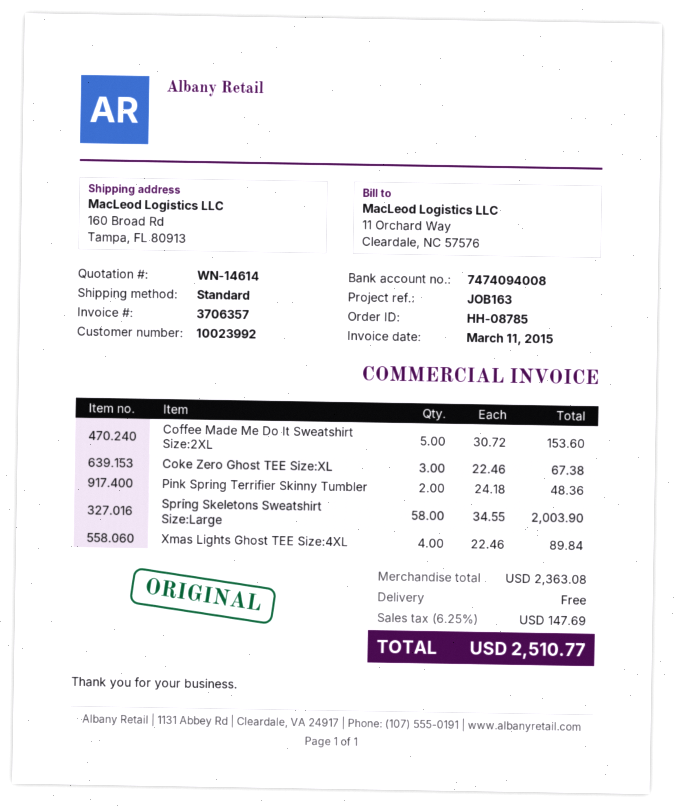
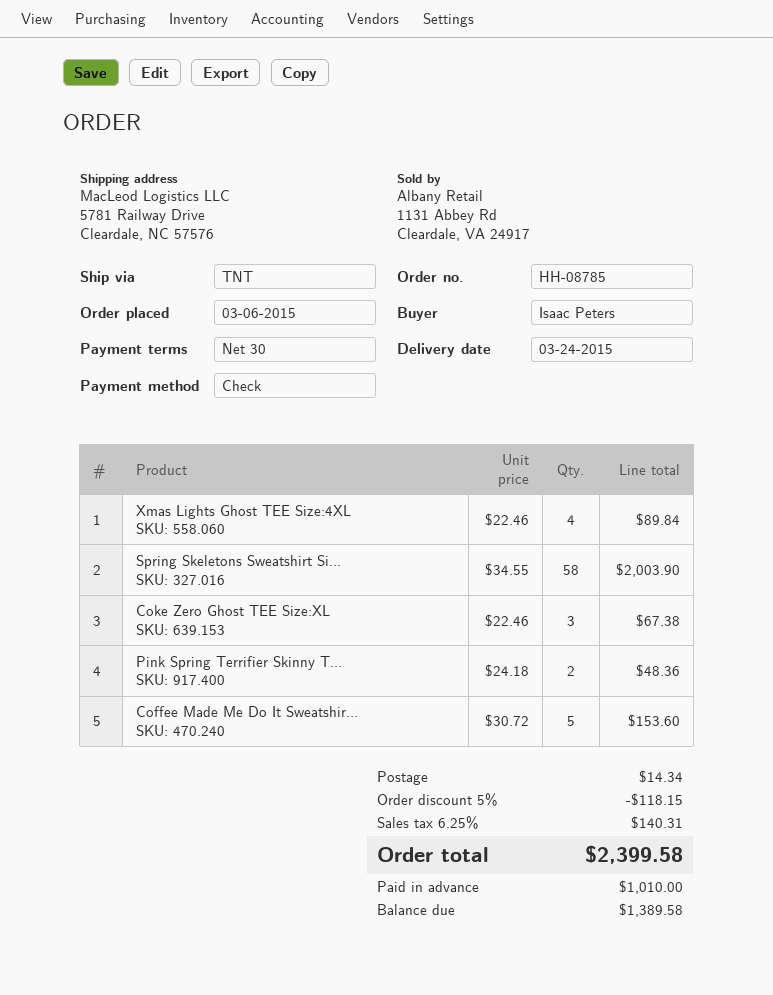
shipping method: standard -> TNT
ship to: 160 Broad Rd, Tampa, FL 80913 -> 5781 Railway Drive, Cleardale, NC 57576
discount: none -> 5% = 118.15
shipping: 0.00 -> 14.34
tax: 6.25% = 147.69 -> 6.25% = 140.31
total: 2510.77 -> 2399.58

